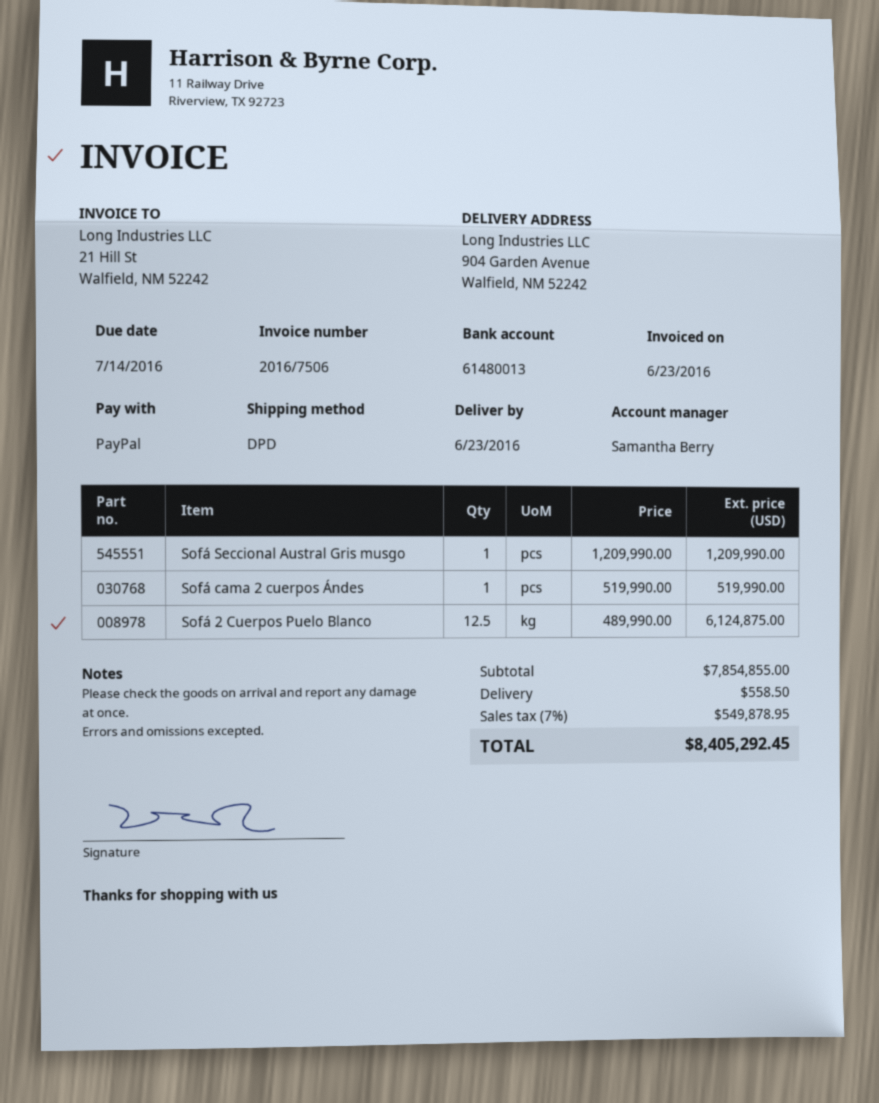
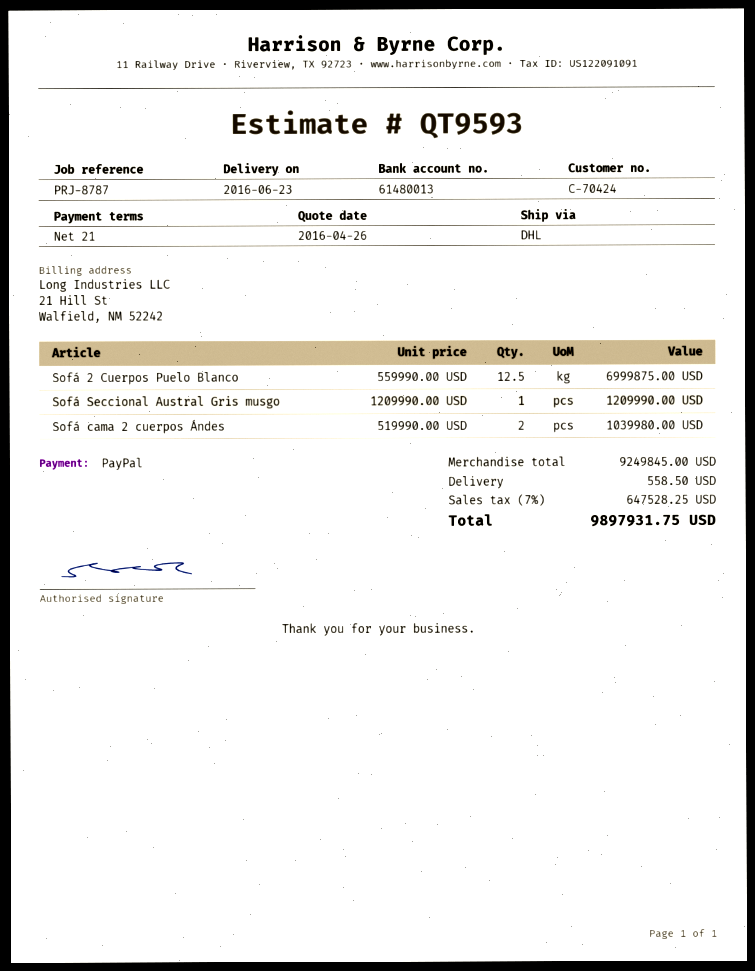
shipping method: DPD -> DHL
Sofá cama 2 cuerpos Ándes: 1 x 519990.00 = 519990.00 -> 2 x 519990.00 = 1039980.00
Sofá 2 Cuerpos Puelo Blanco: 12.5 x 489990.00 = 6124875.00 -> 12.5 x 559990.00 = 6999875.00
subtotal: 7854855.00 -> 9249845.00
tax: 7% = 549878.95 -> 7% = 647528.25
total: 8405292.45 -> 9897931.75

